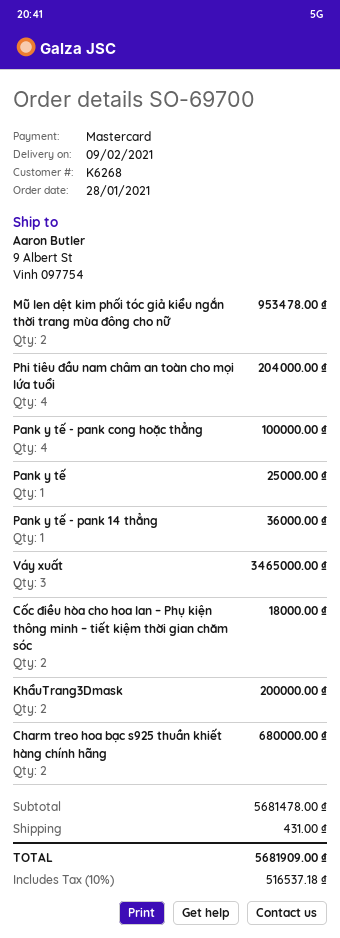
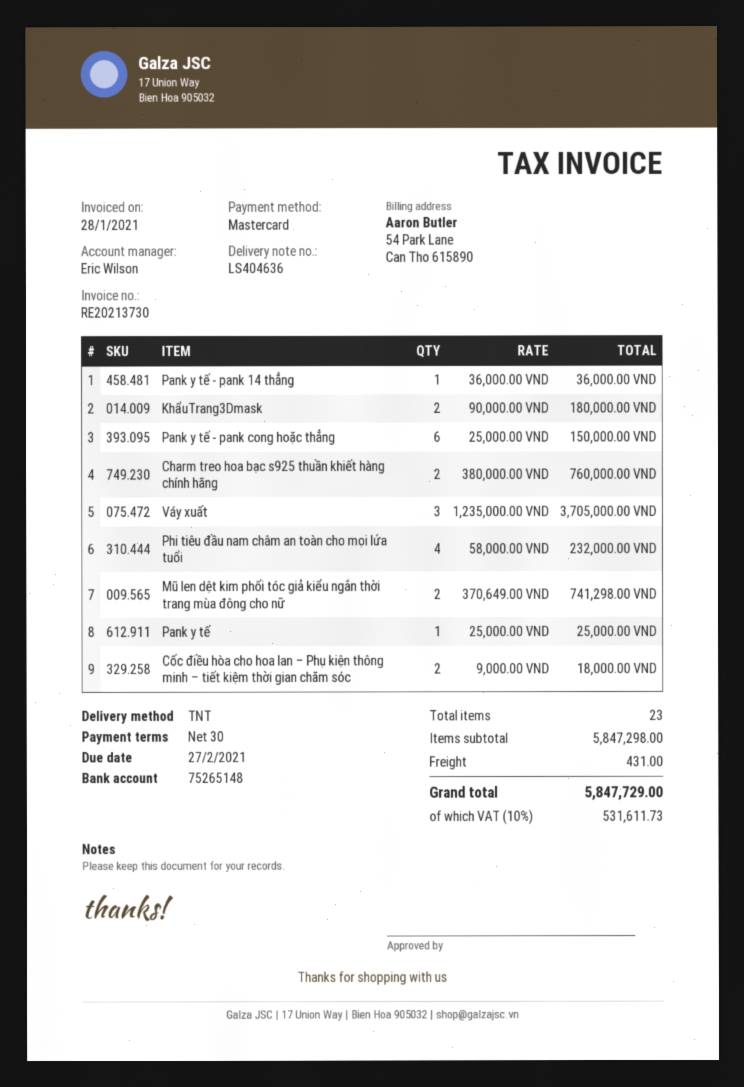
Mũ len dệt kim phối tóc giả kiểu ngắn thời trang mùa đông cho nữ: 2 for 953478.00 -> 2 for 741298.00
Phi tiêu đầu nam châm an toàn cho mọi lứa tuổi: 4 for 204000.00 -> 4 for 232000.00
Pank y tế - pank cong hoặc thẳng: 4 for 100000.00 -> 6 for 150000.00
Váy xuất: 3 for 3465000.00 -> 3 for 3705000.00
KhẩuTrang3Dmask: 2 for 200000.00 -> 2 for 180000.00
Charm treo hoa bạc s925 thuần khiết hàng chính hãng: 2 for 680000.00 -> 2 for 760000.00
subtotal: 5681478.00 -> 5847298.00
tax: 10% = 516537.18 -> 10% = 531611.73
total: 5681909.00 -> 5847729.00

